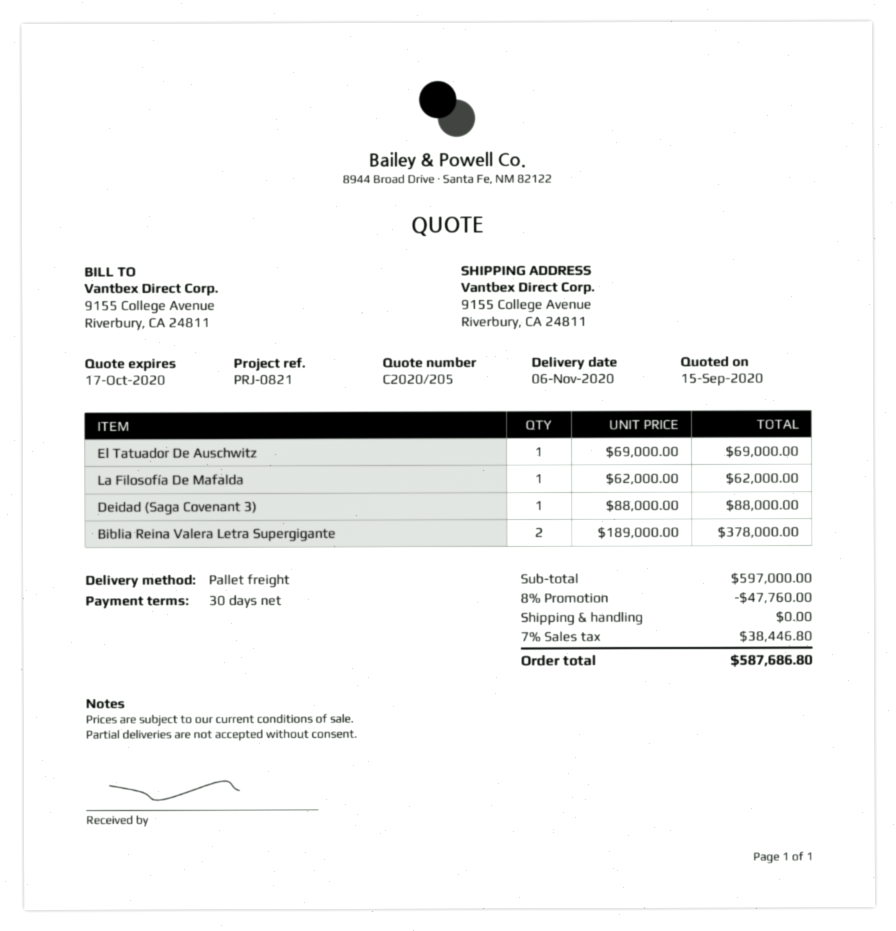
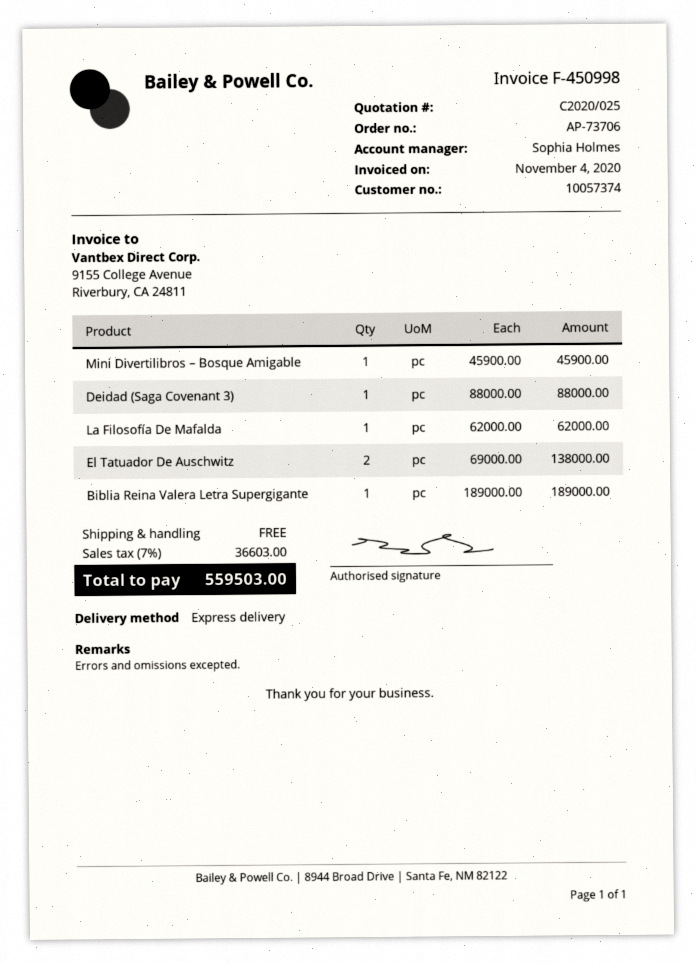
quote number: C2020/205 -> C2020/025
shipping method: pallet freight -> express
El Tatuador De Auschwitz: 1 x 69000.00 = 69000.00 -> 2 x 69000.00 = 138000.00
Biblia Reina Valera Letra Supergigante: 2 x 189000.00 = 378000.00 -> 1 x 189000.00 = 189000.00
Mini Divertilibros – Bosque Amigable: none -> 1 x 45900.00 = 45900.00
discount: 8% = 47760.00 -> none
tax: 7% = 38446.80 -> 7% = 36603.00
total: 587686.80 -> 559503.00

